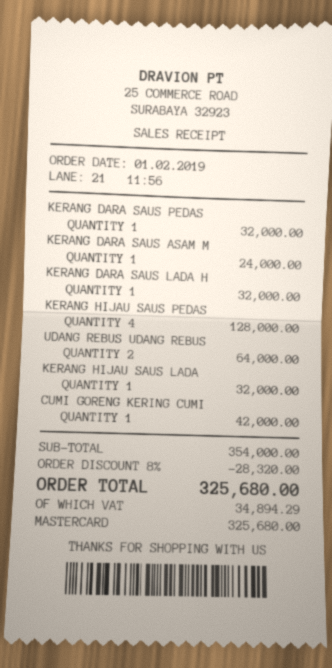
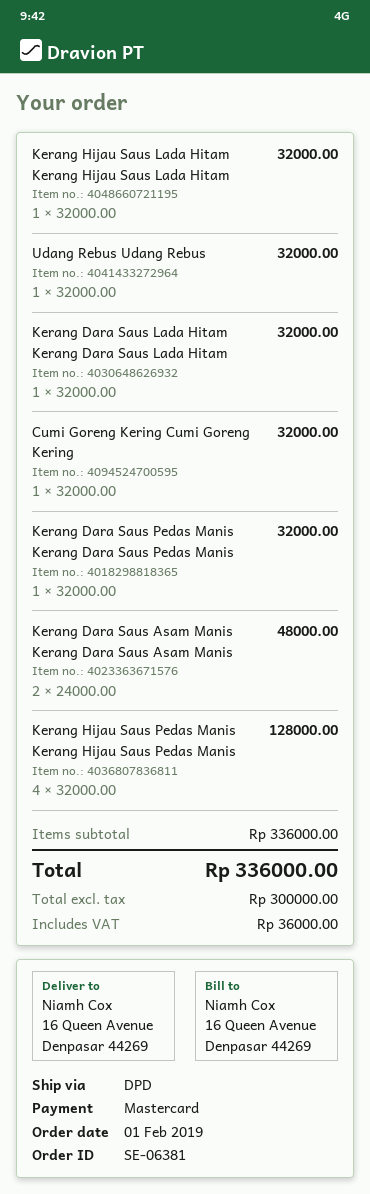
KERANG DARA SAUS ASAM M: 1 for 24000.00 -> 2 for 48000.00
UDANG REBUS UDANG REBUS: 2 for 64000.00 -> 1 for 32000.00
CUMI GORENG KERING CUMI: 1 for 42000.00 -> 1 for 32000.00
subtotal: 354000.00 -> 336000.00
discount: 8% = 28320.00 -> none
tax: 34894.29 -> 36000.00
total: 325680.00 -> 336000.00

